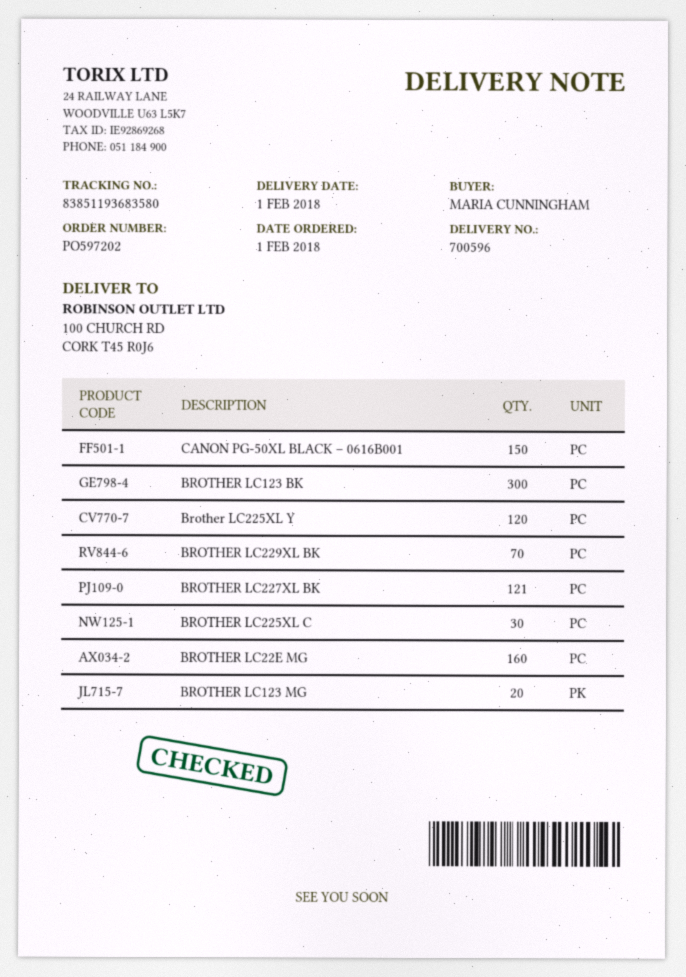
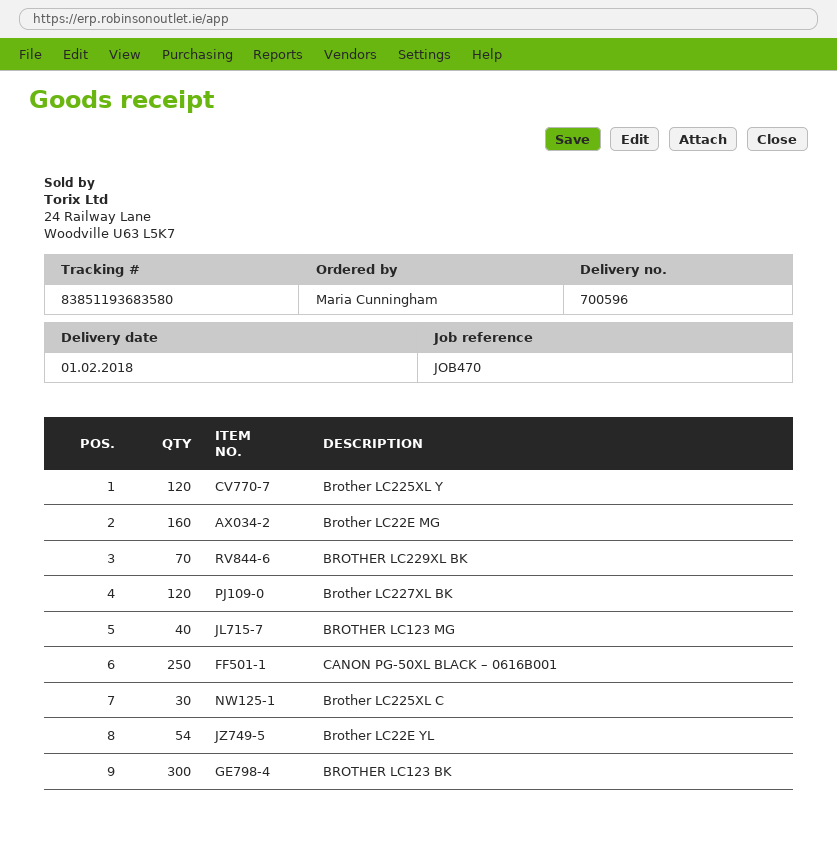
CANON PG-50XL BLACK – 0616B001: 150 -> 250
BROTHER LC227XL BK: 121 -> 120
BROTHER LC123 MG: 20 -> 40
Brother LC22E YL: none -> 54

